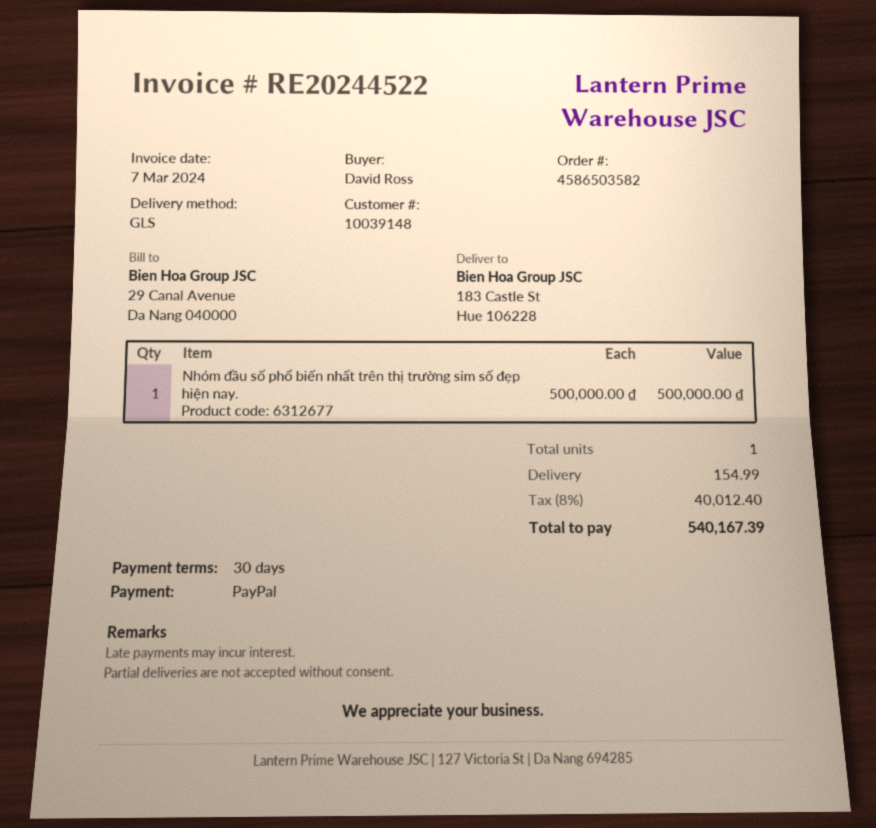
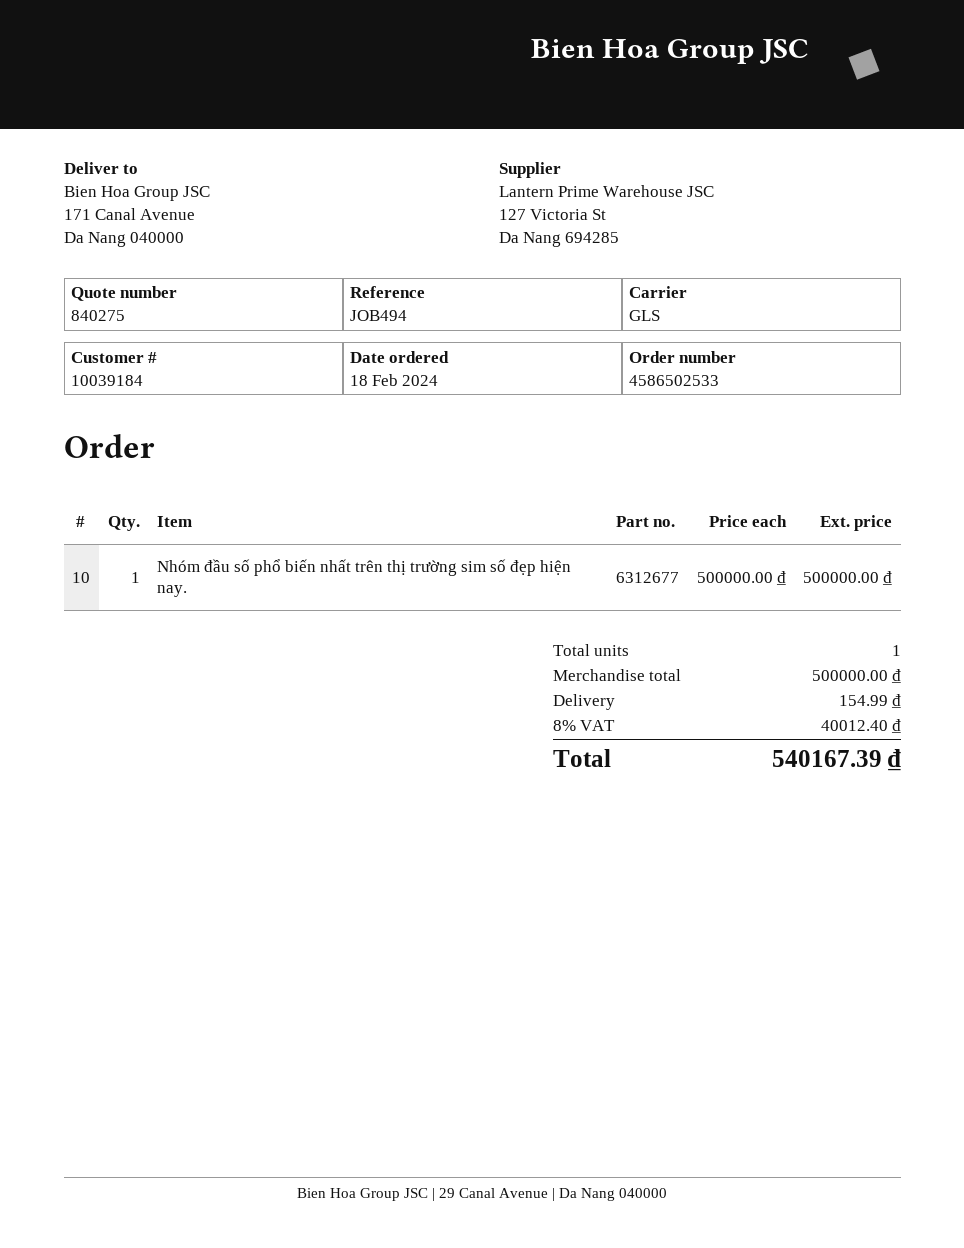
order number: 4586503582 -> 4586502533
customer number: 10039148 -> 10039184
ship to: 183 Castle St, Hue 106228 -> 171 Canal Avenue, Da Nang 040000

